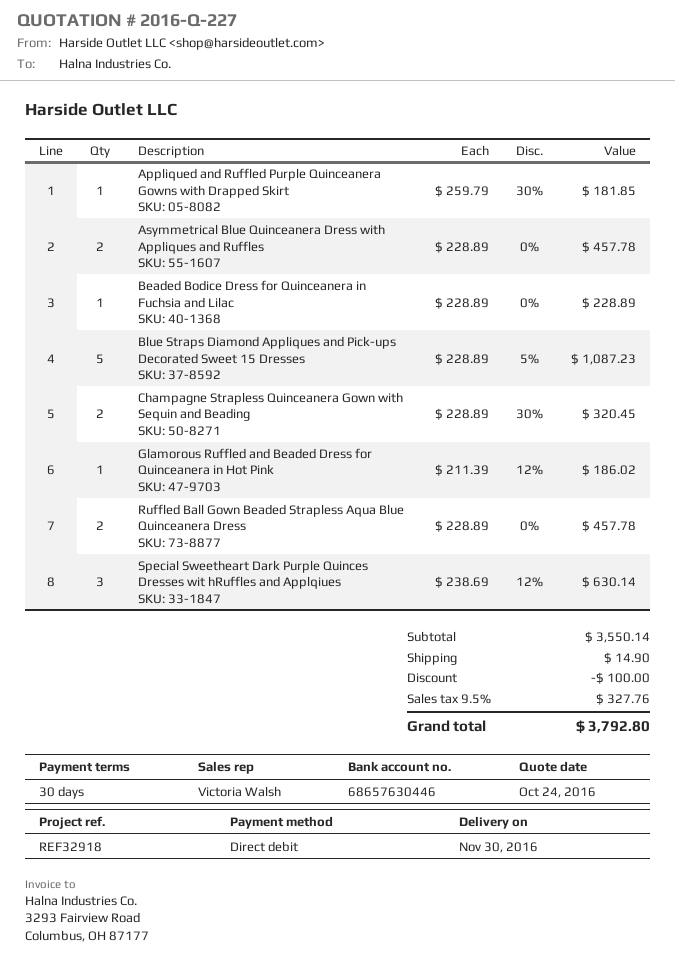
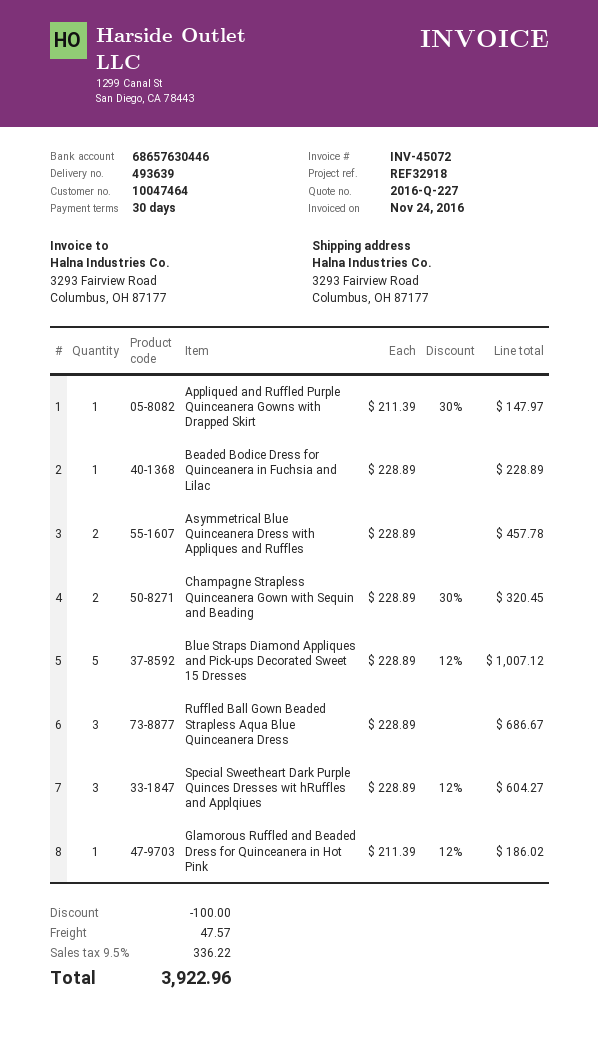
Appliqued and Ruffled Purple Quinceanera Gowns with Drapped Skirt: 1 x 259.79 - 30% = 181.85 -> 1 x 211.39 - 30% = 147.97
Blue Straps Diamond Appliques and Pick-ups Decorated Sweet 15 Dresses: 5 x 228.89 - 5% = 1087.23 -> 5 x 228.89 - 12% = 1007.12
Ruffled Ball Gown Beaded Strapless Aqua Blue Quinceanera Dress: 2 x 228.89 = 457.78 -> 3 x 228.89 = 686.67
Special Sweetheart Dark Purple Quinces Dresses wit hRuffles and Applqiues: 3 x 238.69 - 12% = 630.14 -> 3 x 228.89 - 12% = 604.27
shipping: 14.90 -> 47.57
tax: 9.5% = 327.76 -> 9.5% = 336.22
total: 3792.80 -> 3922.96

